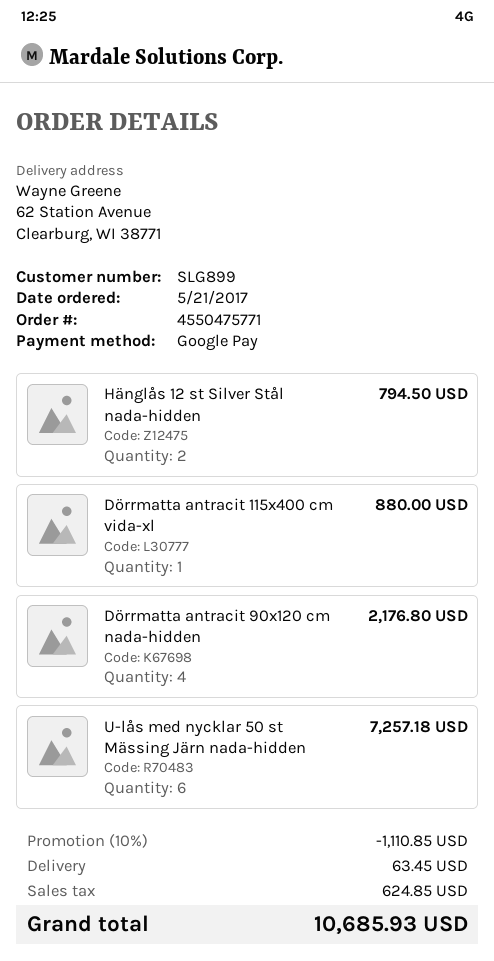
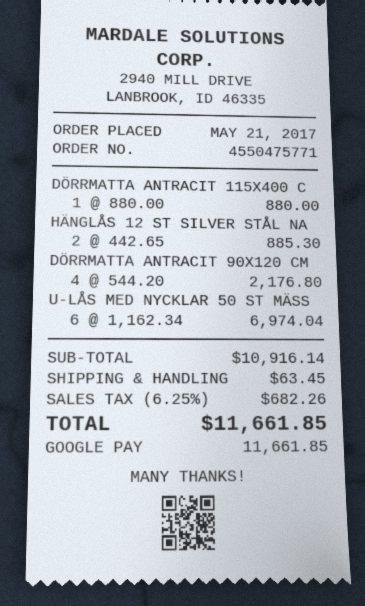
Hänglås 12 st Silver Stål nada-hidden: 2 for 794.50 -> 2 for 885.30
U-lås med nycklar 50 st Mässing Järn nada-hidden: 6 for 7257.18 -> 6 for 6974.04
discount: 10% = 1110.85 -> none
tax: 624.85 -> 682.26
total: 10685.93 -> 11661.85

